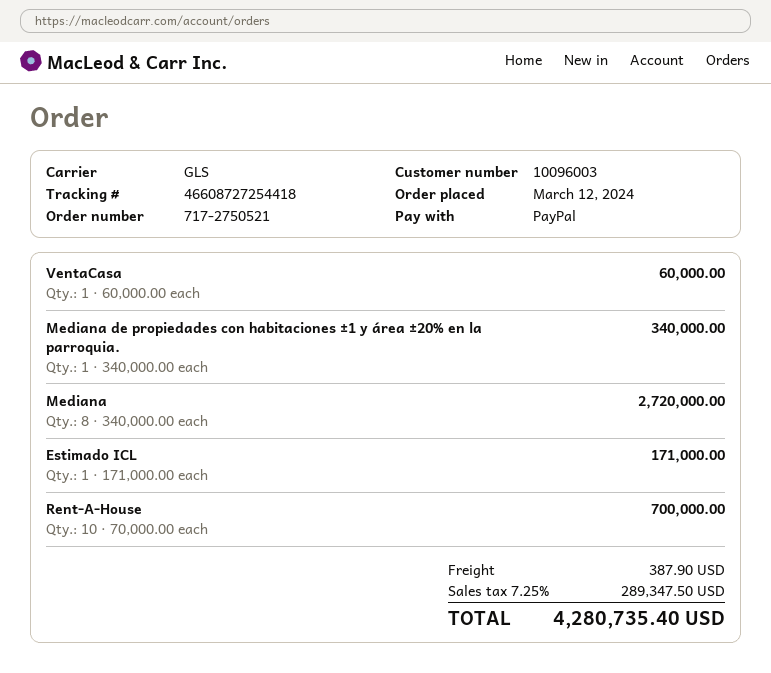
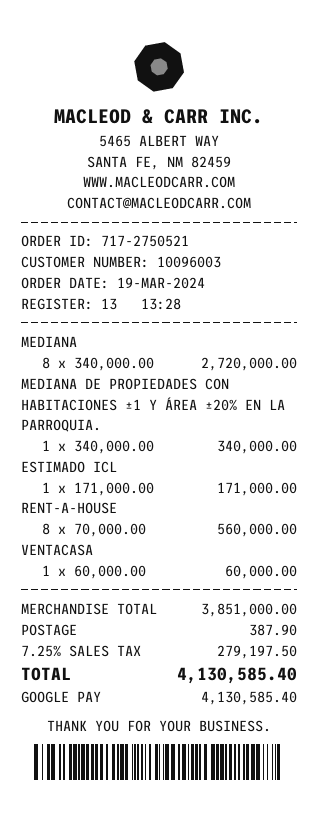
order date: 2024-03-12 -> 2024-03-19
payment method: PayPal -> Google Pay
Rent-A-House: 10 x 70000.00 = 700000.00 -> 8 x 70000.00 = 560000.00
tax: 7.25% = 289347.50 -> 7.25% = 279197.50
total: 4280735.40 -> 4130585.40

